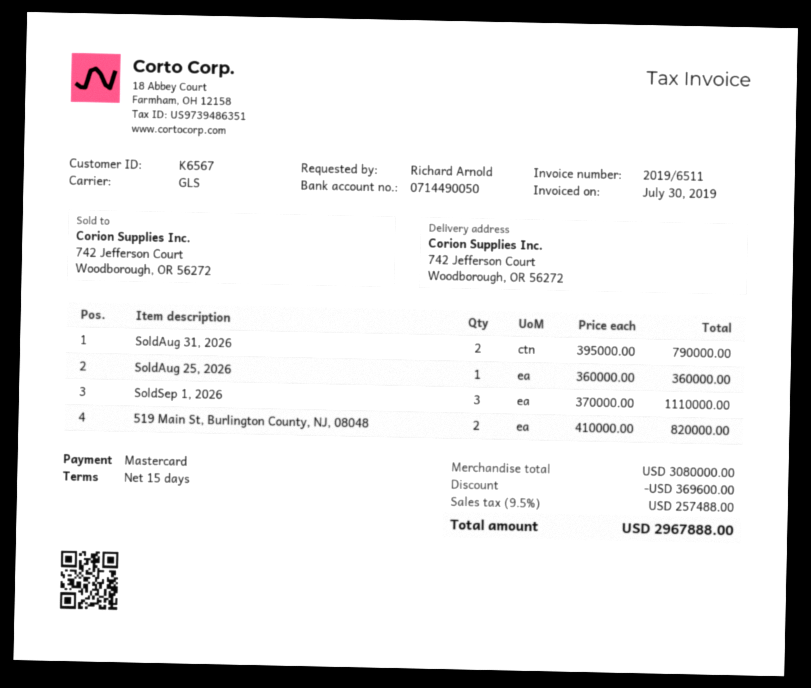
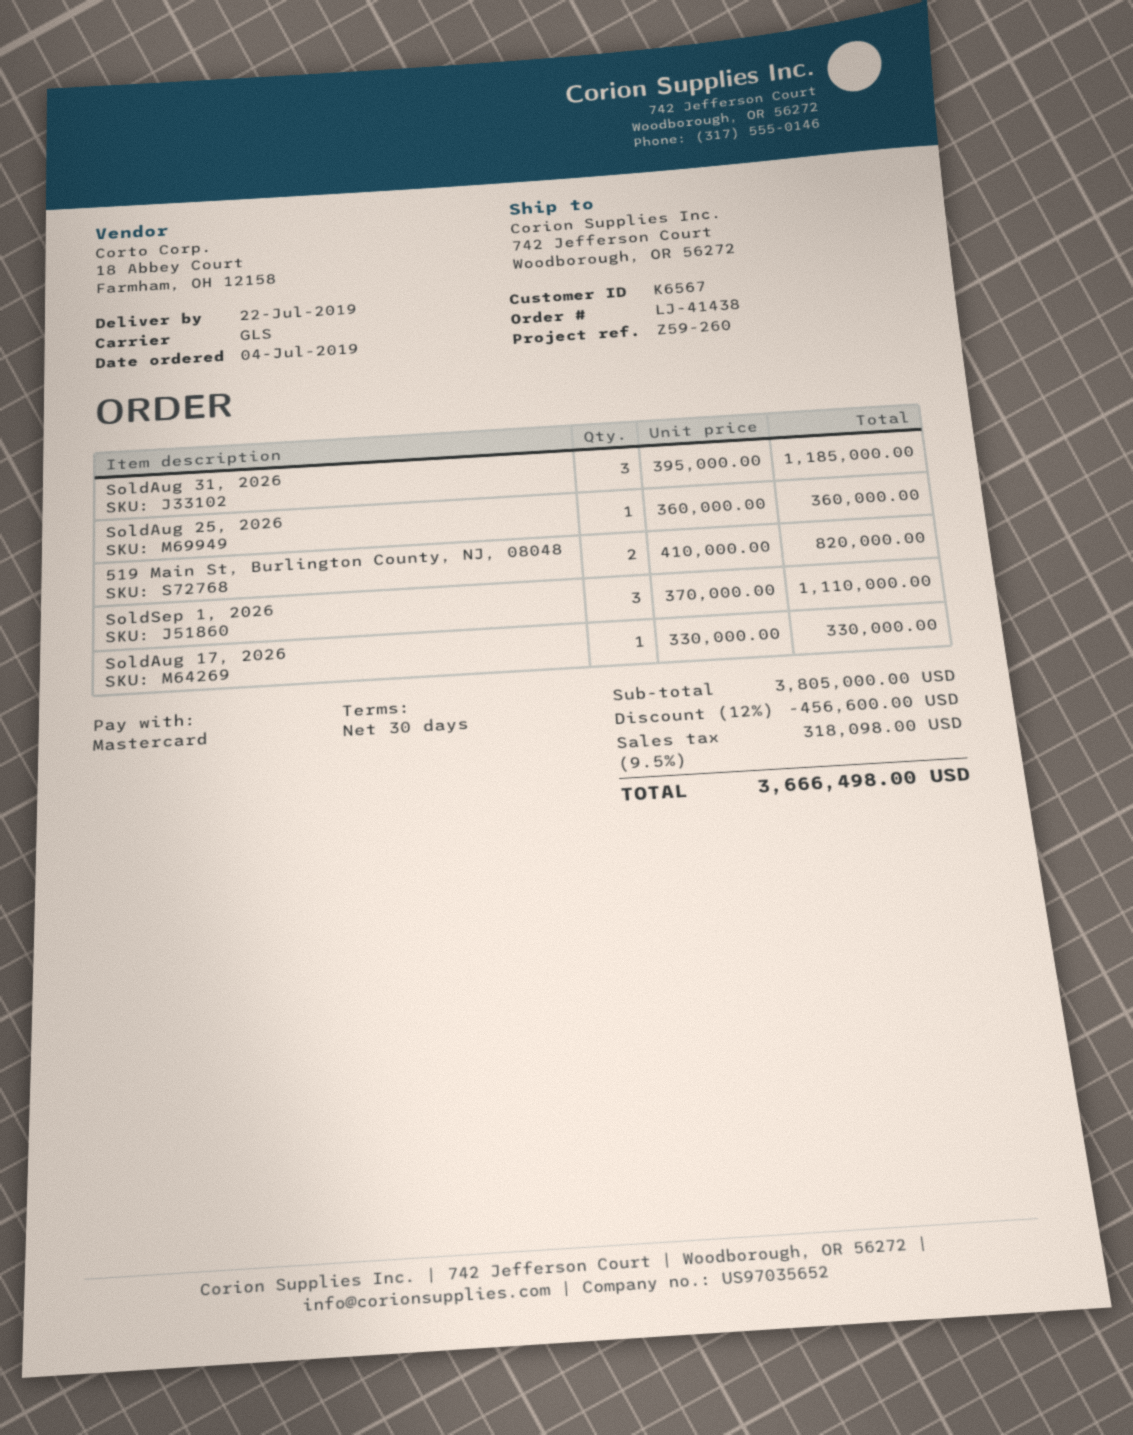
payment terms: 15 days -> 30 days
SoldAug 31, 2026: 2 x 395000.00 = 790000.00 -> 3 x 395000.00 = 1185000.00
SoldAug 17, 2026: none -> 1 x 330000.00 = 330000.00
subtotal: 3080000.00 -> 3805000.00
discount: 369600.00 -> 456600.00
tax: 9.5% = 257488.00 -> 9.5% = 318098.00
total: 2967888.00 -> 3666498.00

